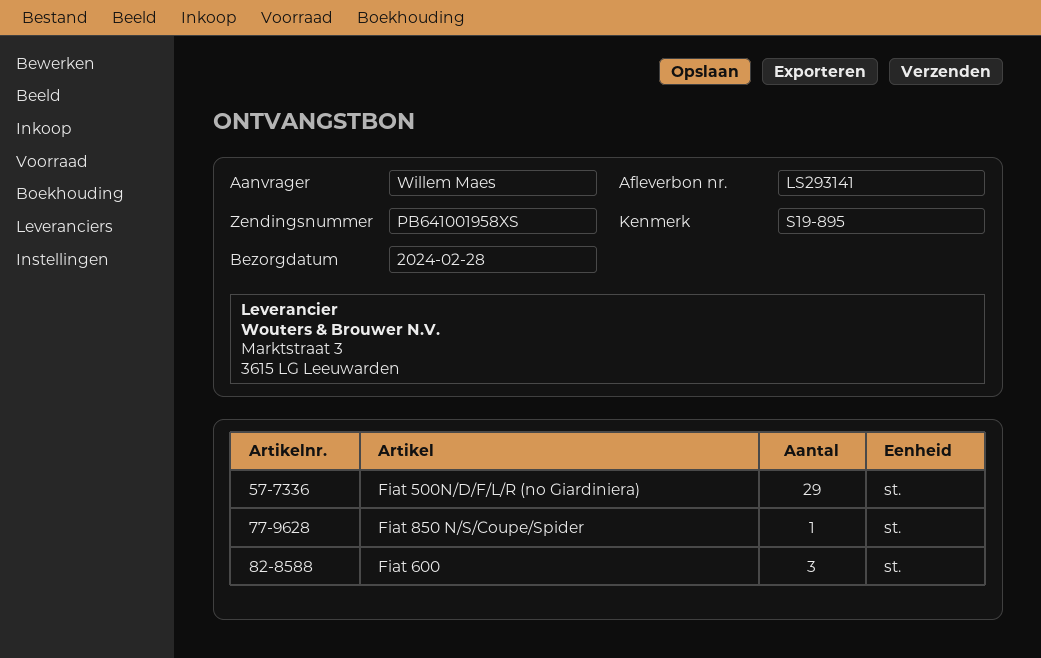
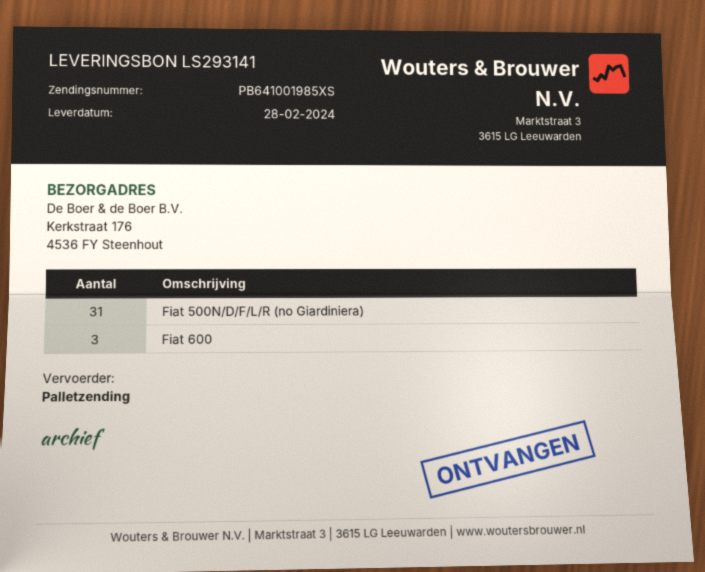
tracking number: PB641001958XS -> PB641001985XS
Fiat 500N/D/F/L/R (no Giardiniera): 29 -> 31
Fiat 850 N/S/Coupe/Spider: 1 -> none

